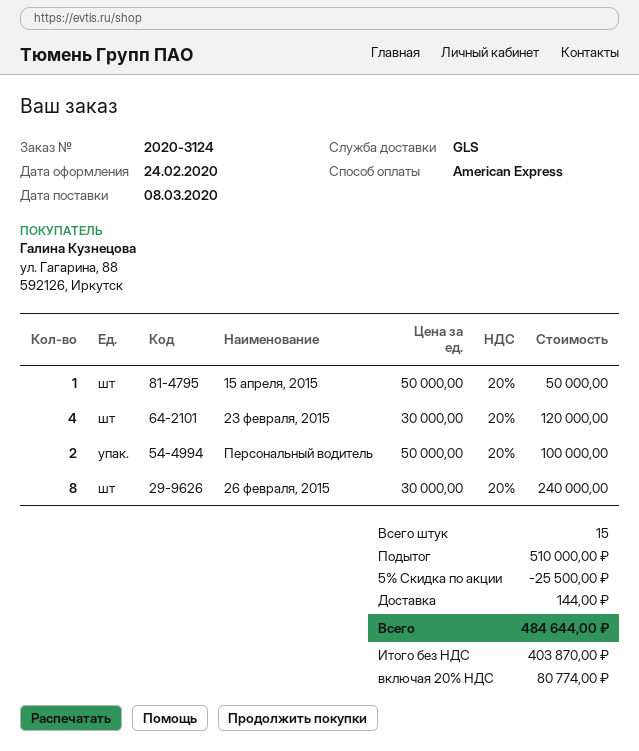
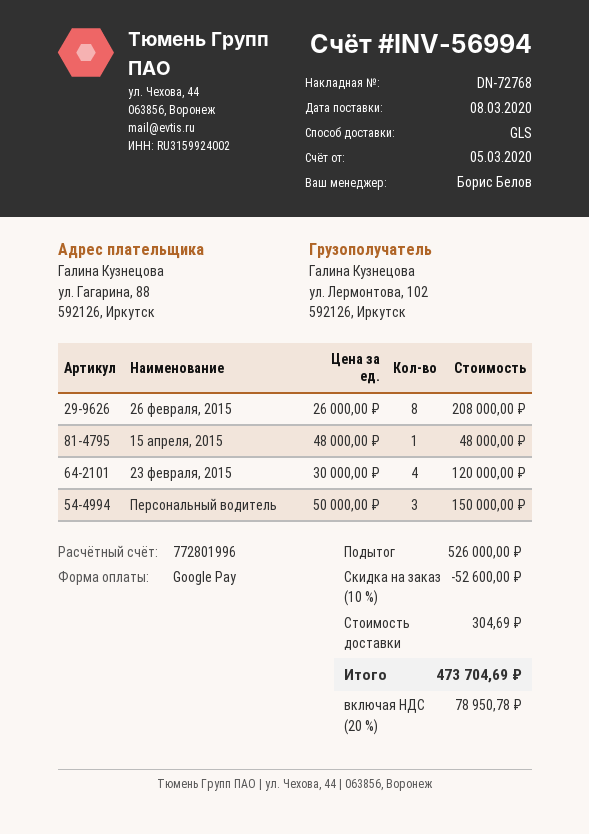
payment method: American Express -> Google Pay
15 апреля, 2015: 1 x 50000.00 = 50000.00 -> 1 x 48000.00 = 48000.00
Персональный водитель: 2 x 50000.00 = 100000.00 -> 3 x 50000.00 = 150000.00
26 февраля, 2015: 8 x 30000.00 = 240000.00 -> 8 x 26000.00 = 208000.00
subtotal: 510000.00 -> 526000.00
discount: 5% = 25500.00 -> 10% = 52600.00
shipping: 144.00 -> 304.69
tax: 20% = 80774.00 -> 20% = 78950.78
total: 484644.00 -> 473704.69

